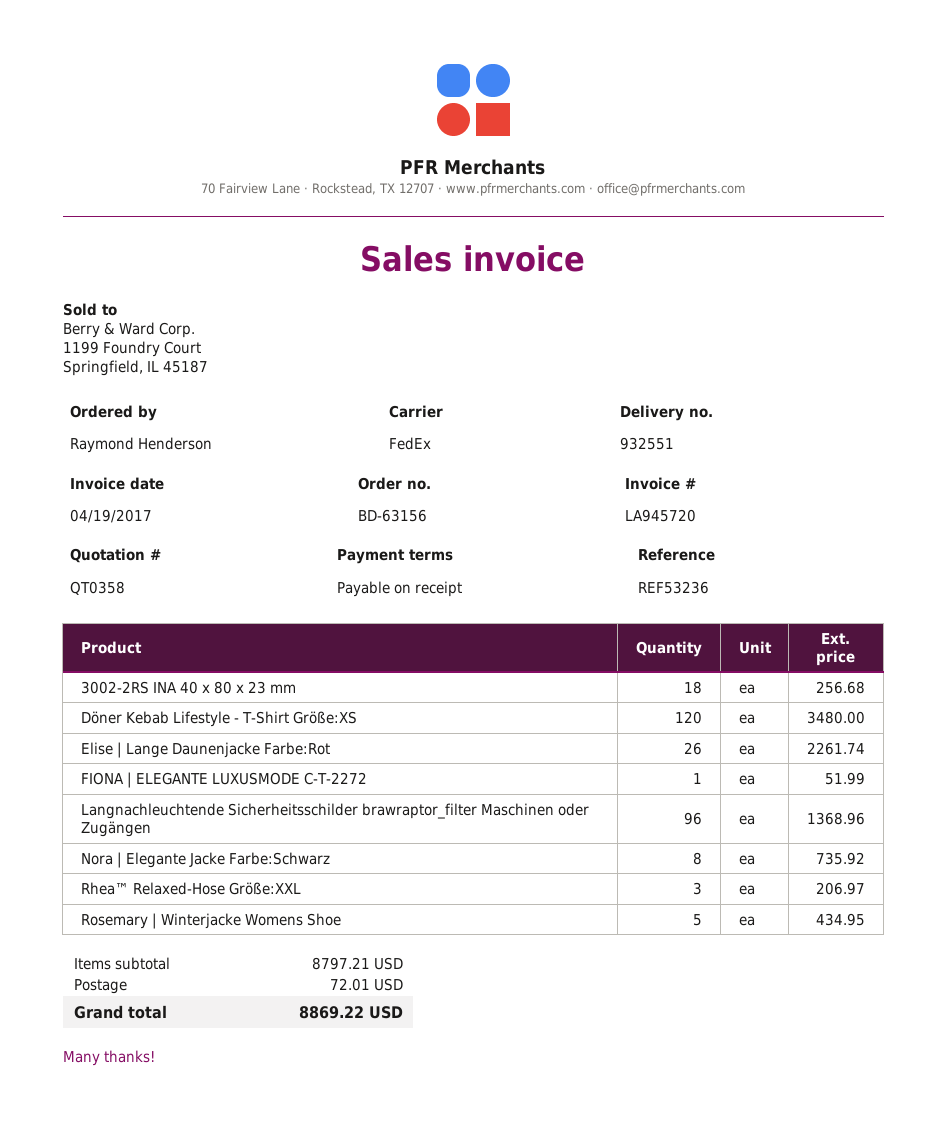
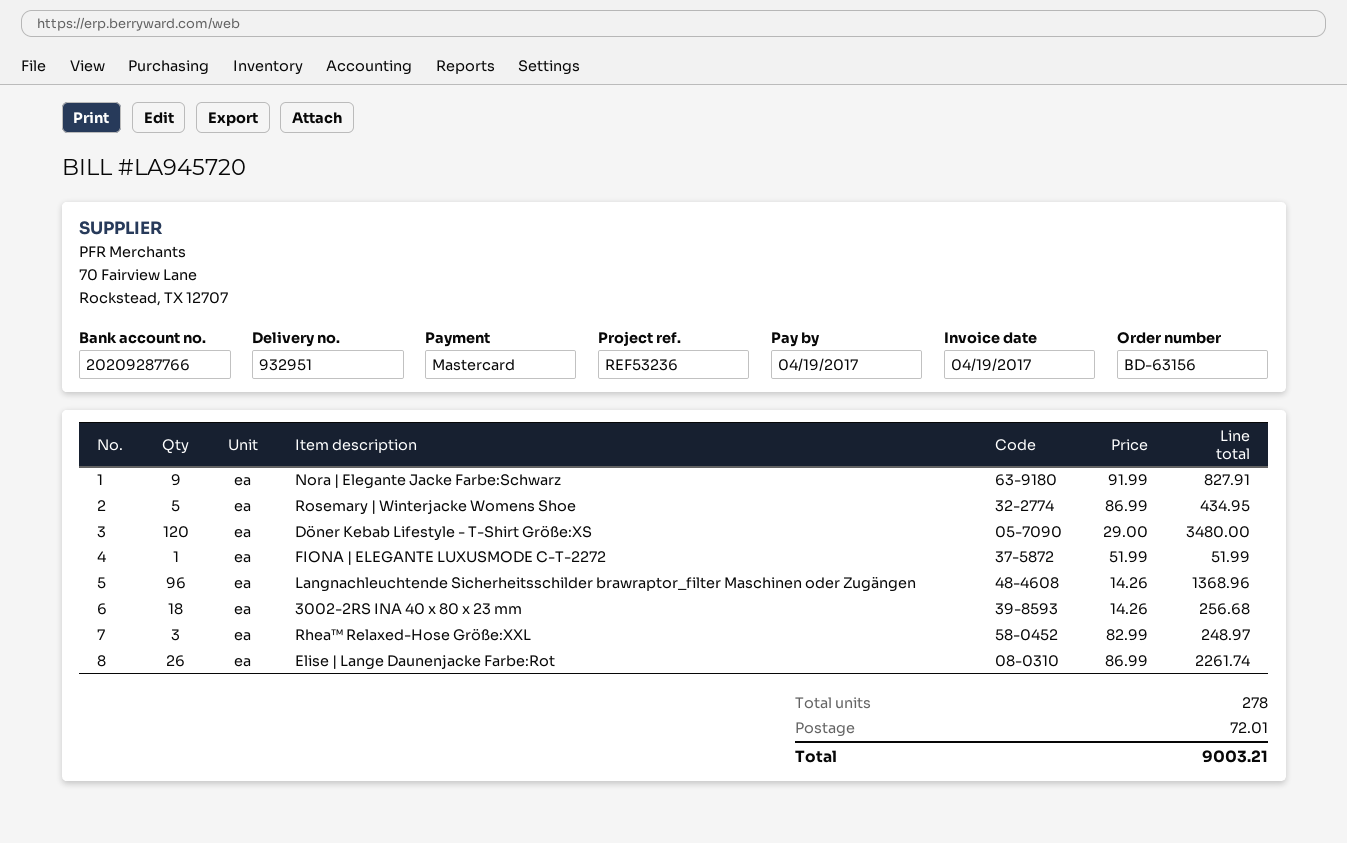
delivery note number: 932551 -> 932951
Nora | Elegante Jacke Farbe:Schwarz: 8 for 735.92 -> 9 for 827.91
Rhea™ Relaxed-Hose Größe:XXL: 3 for 206.97 -> 3 for 248.97
total: 8869.22 -> 9003.21

